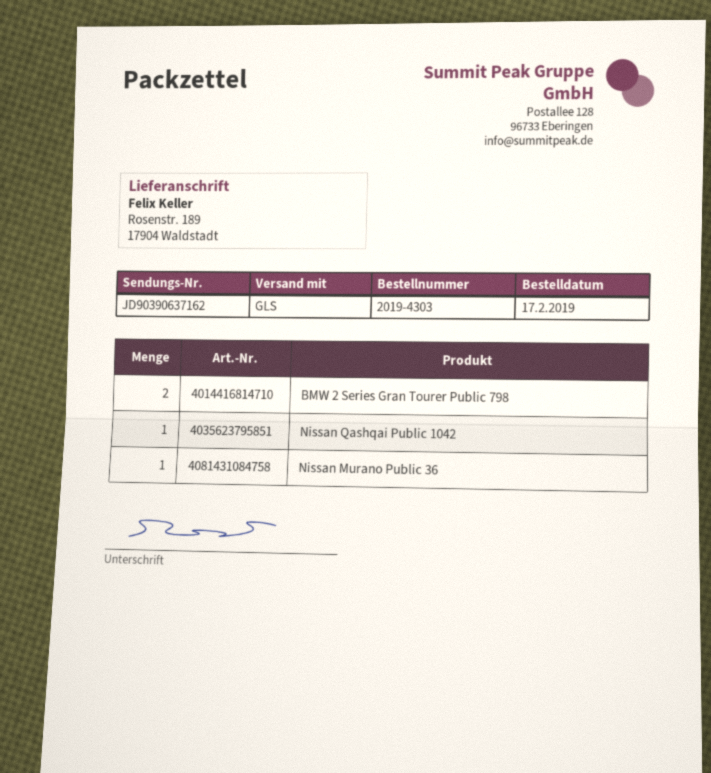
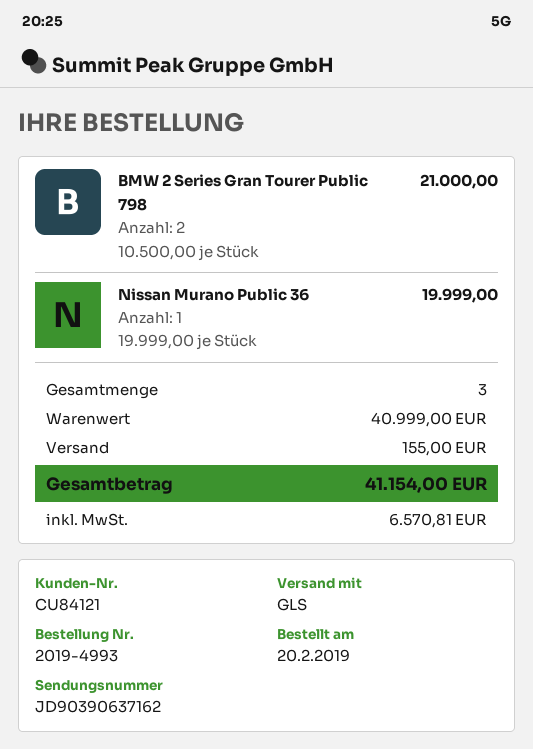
order number: 2019-4303 -> 2019-4993
order date: 2019-02-17 -> 2019-02-20
Nissan Qashqai Public 1042: 1 -> none

